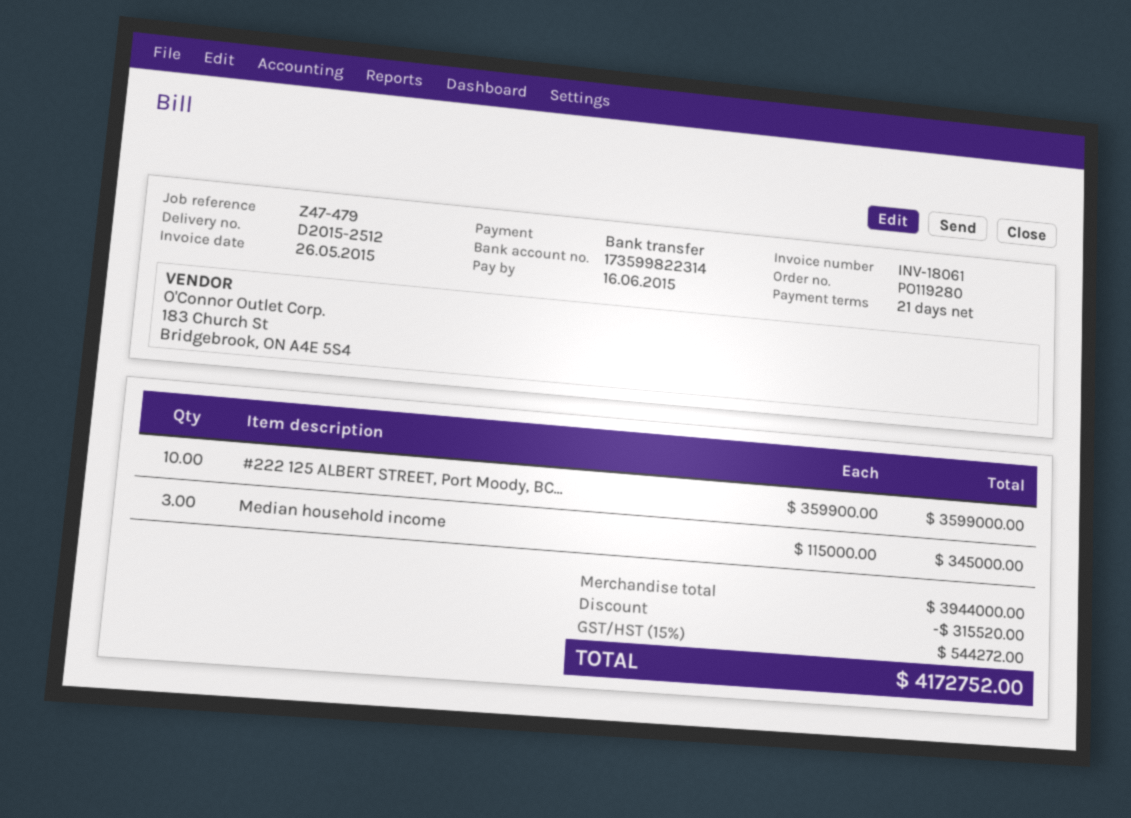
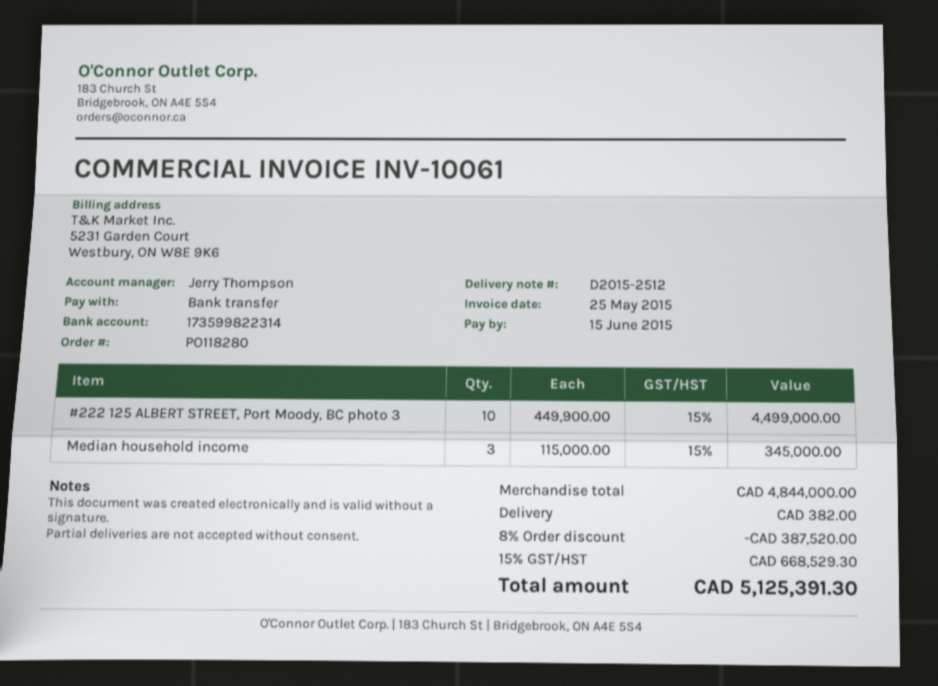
order number: PO119280 -> PO118280
invoice number: INV-18061 -> INV-10061
invoice date: 2015-05-26 -> 2015-05-25
due date: 2015-06-16 -> 2015-06-15
#222 125 ALBERT STREET, Port Moody, BC...: 10 x 359900.00 = 3599000.00 -> 10 x 449900.00 = 4499000.00
subtotal: 3944000.00 -> 4844000.00
discount: 315520.00 -> 387520.00
shipping: none -> 382.00
tax: 15% = 544272.00 -> 15% = 668529.30
total: 4172752.00 -> 5125391.30

